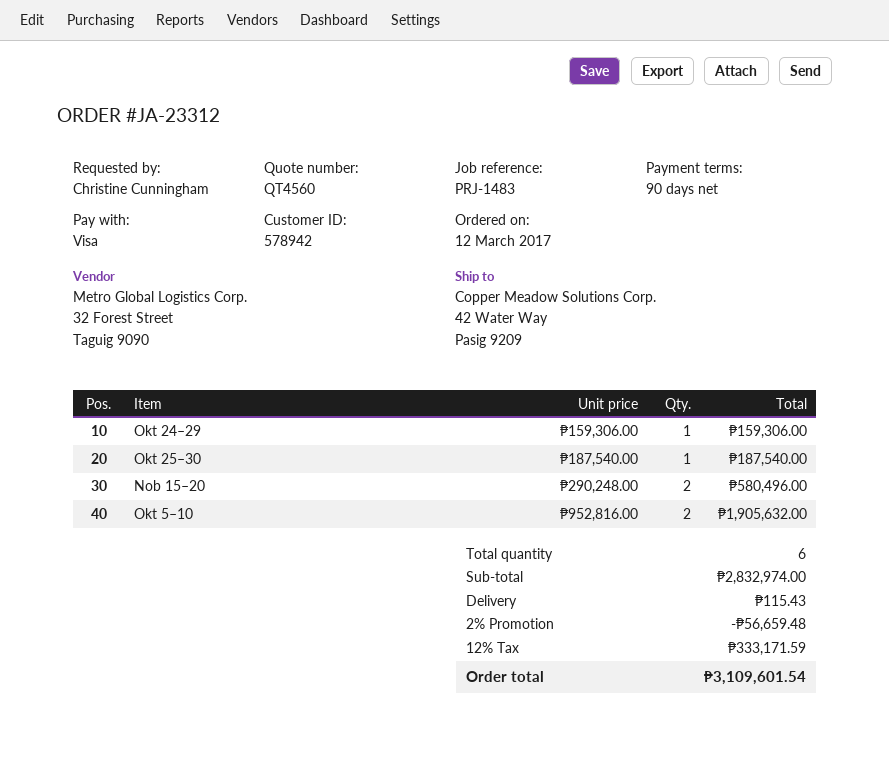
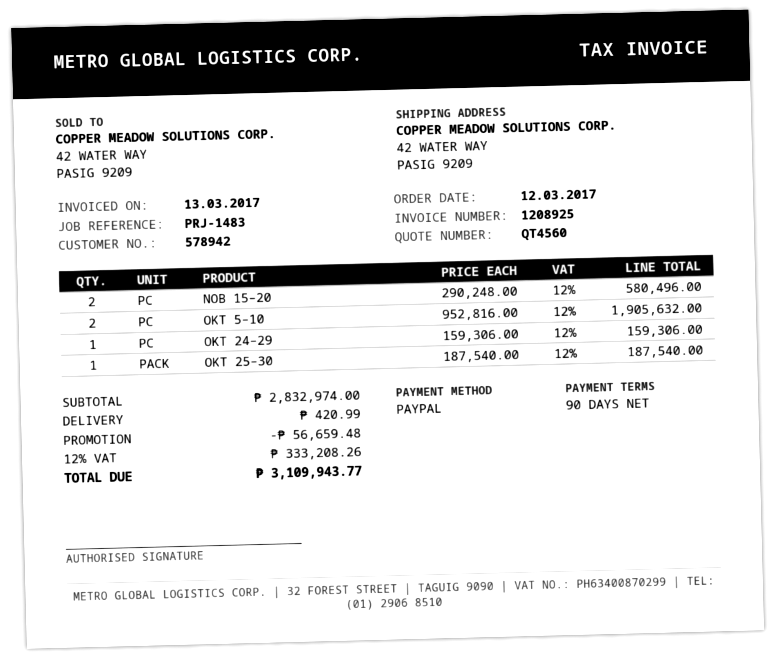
payment method: Visa -> PayPal
shipping: 115.43 -> 420.99
tax: 12% = 333171.59 -> 12% = 333208.26
total: 3109601.54 -> 3109943.77

